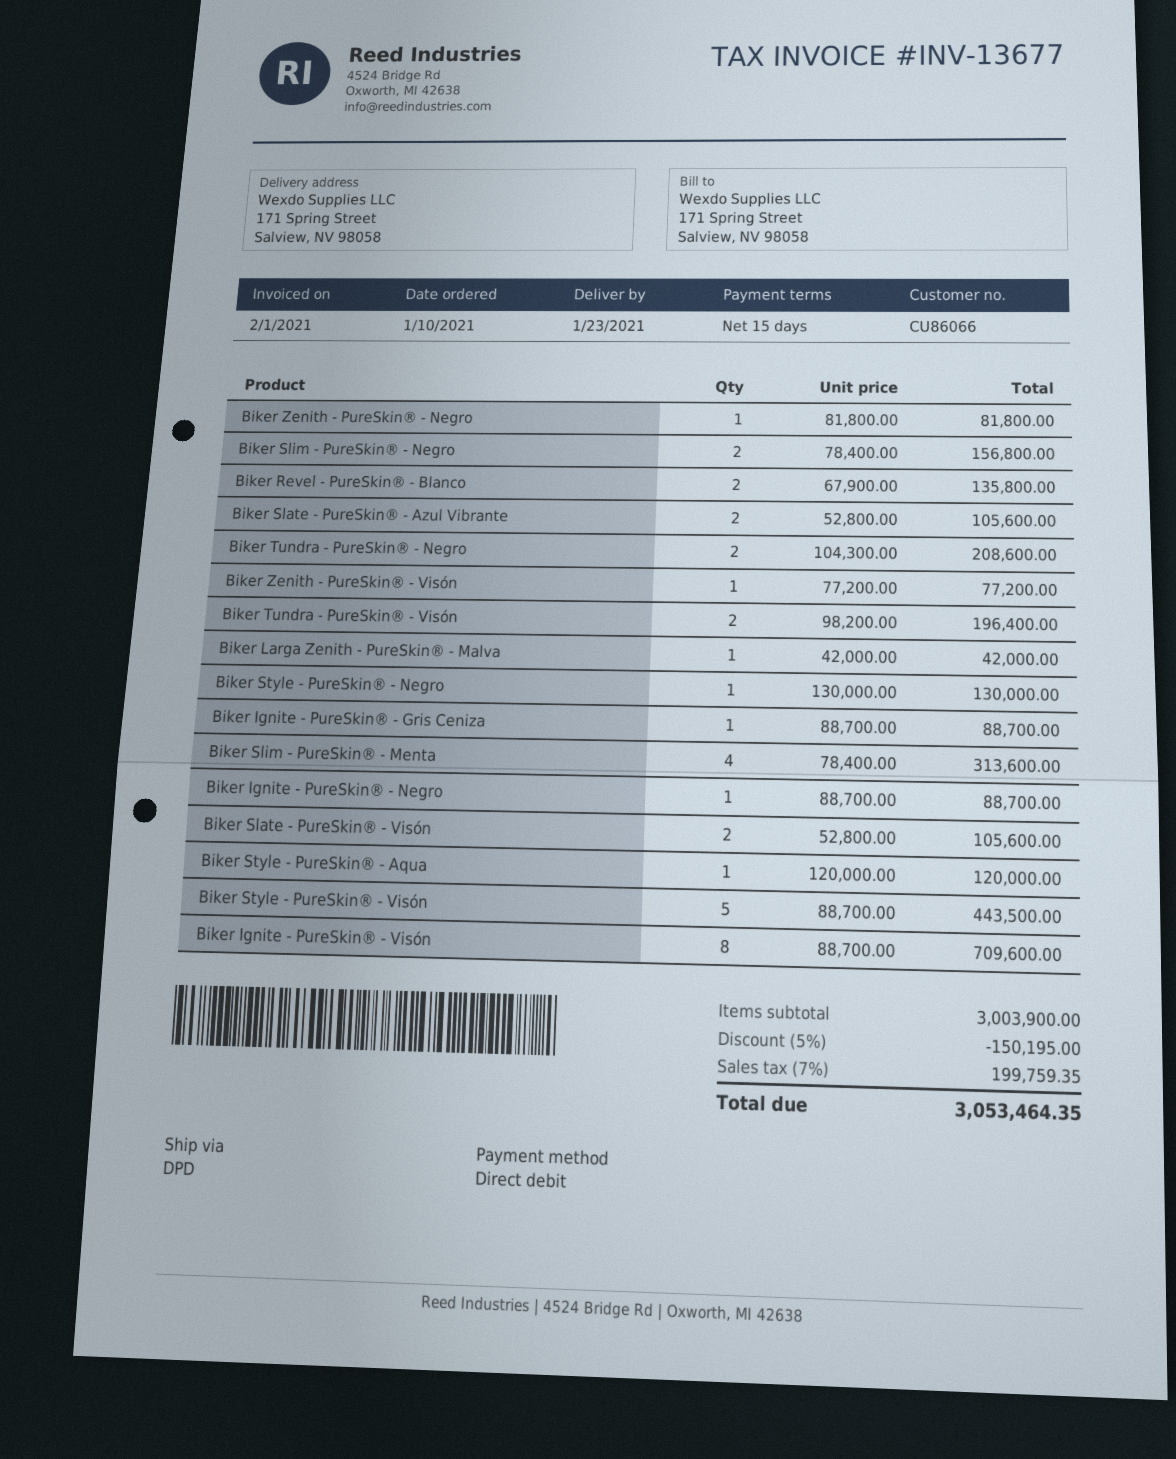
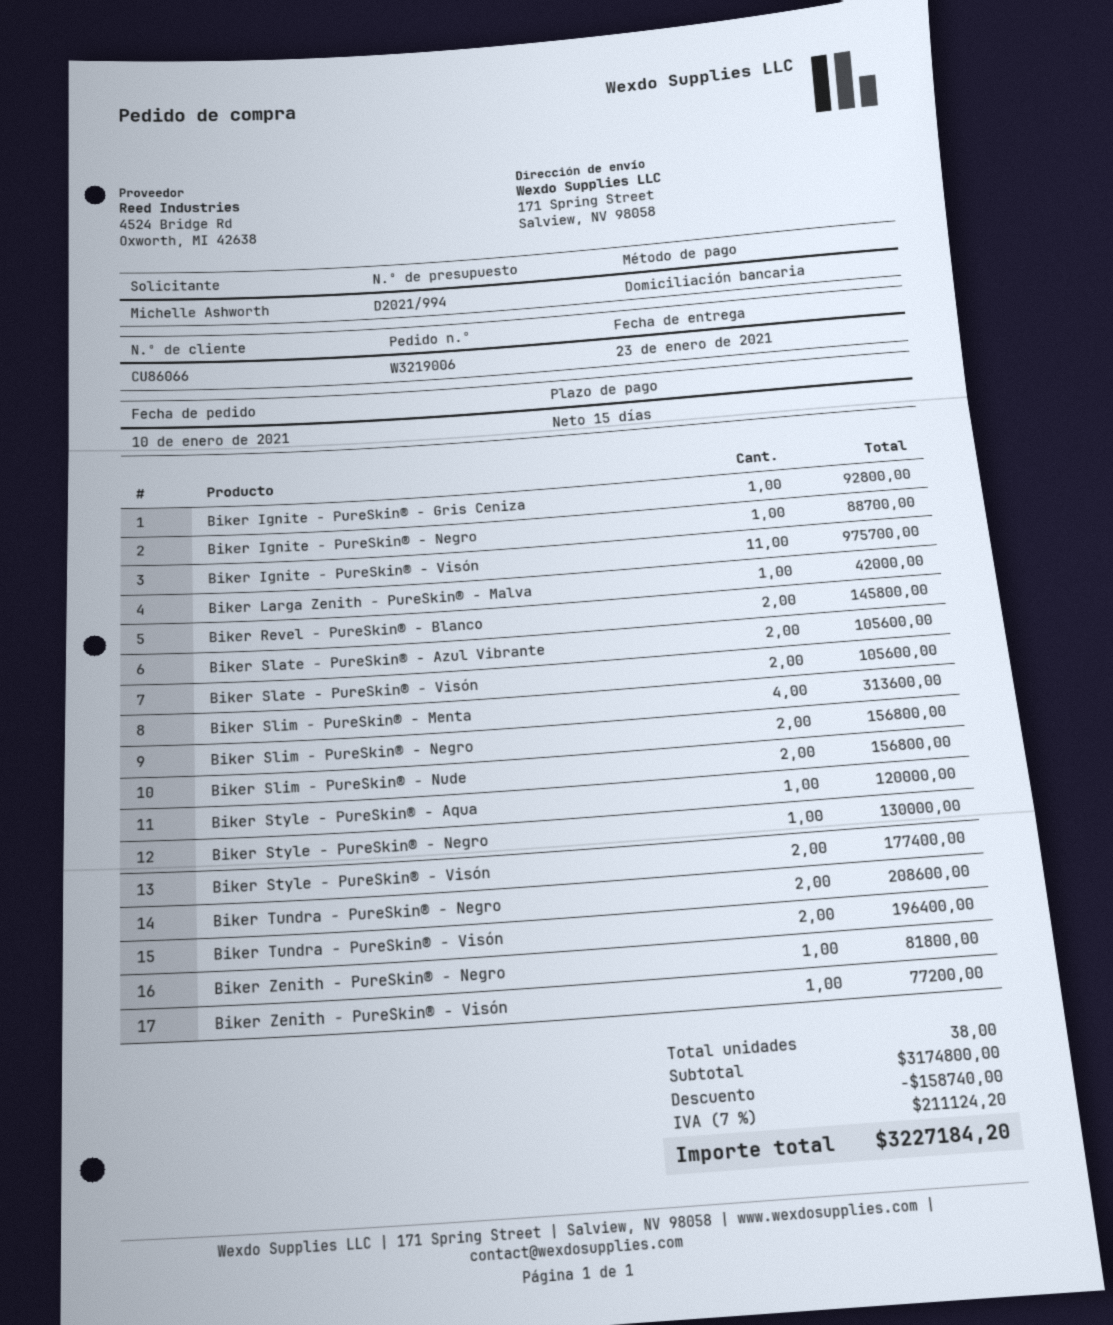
Biker Revel - PureSkin® - Blanco: 2 for 135800.00 -> 2 for 145800.00
Biker Ignite - PureSkin® - Gris Ceniza: 1 for 88700.00 -> 1 for 92800.00
Biker Style - PureSkin® - Visón: 5 for 443500.00 -> 2 for 177400.00
Biker Ignite - PureSkin® - Visón: 8 for 709600.00 -> 11 for 975700.00
Biker Slim - PureSkin® - Nude: none -> 2 for 156800.00
subtotal: 3003900.00 -> 3174800.00
discount: 150195.00 -> 158740.00
tax: 7% = 199759.35 -> 7% = 211124.20
total: 3053464.35 -> 3227184.20

